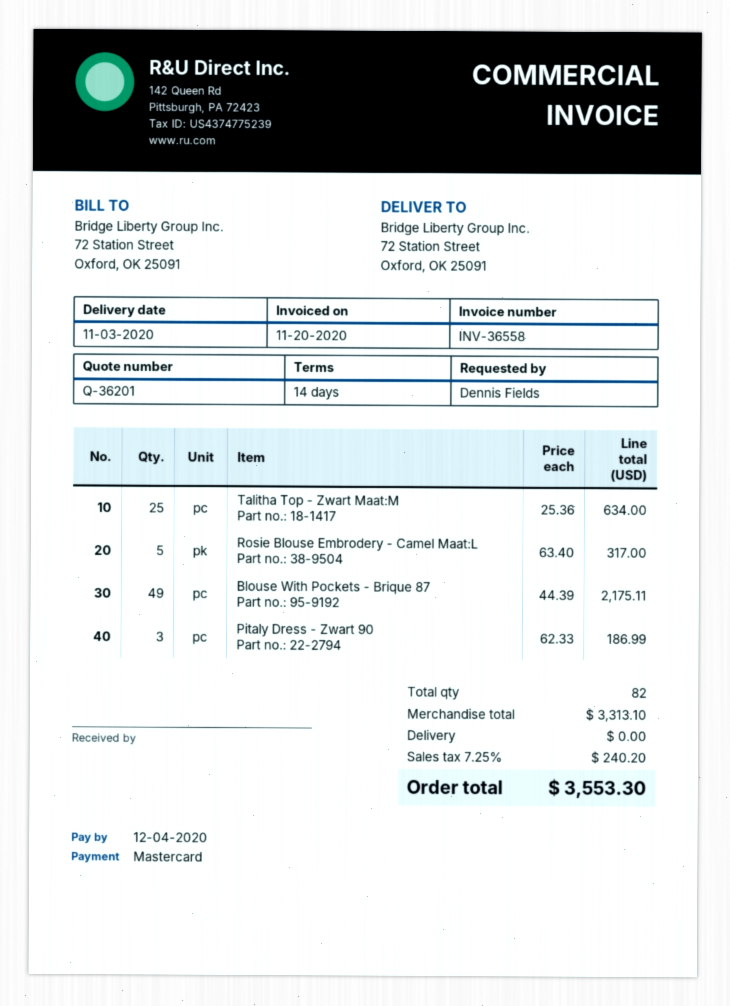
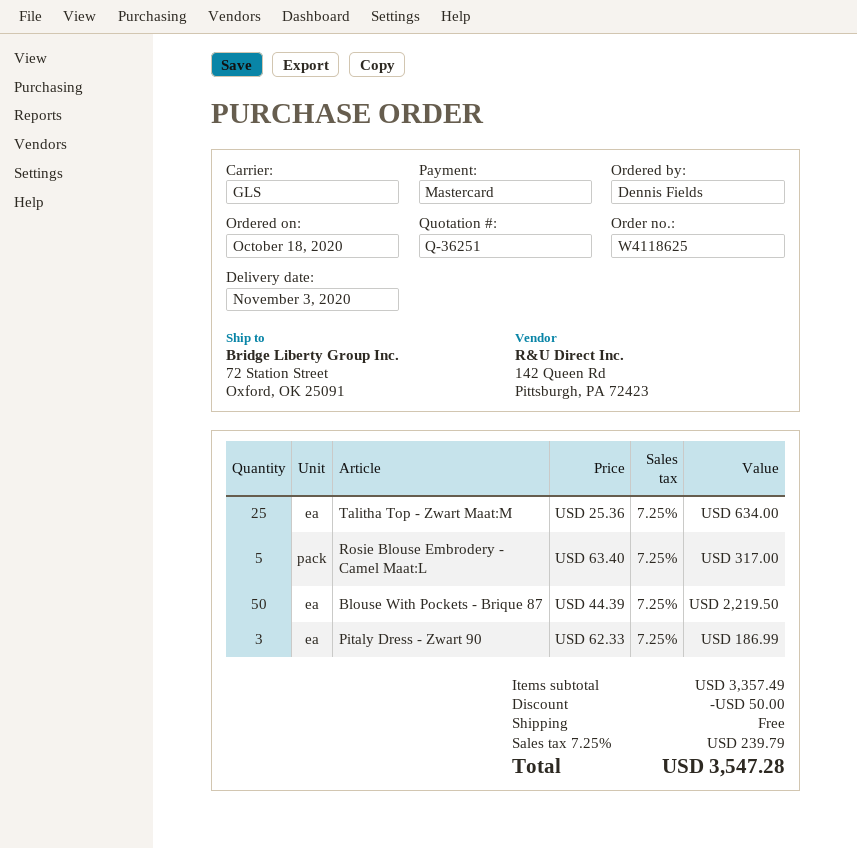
quote number: Q-36201 -> Q-36251
Blouse With Pockets - Brique 87: 49 x 44.39 = 2175.11 -> 50 x 44.39 = 2219.50
subtotal: 3313.10 -> 3357.49
discount: none -> 50.00
tax: 7.25% = 240.20 -> 7.25% = 239.79
total: 3553.30 -> 3547.28

